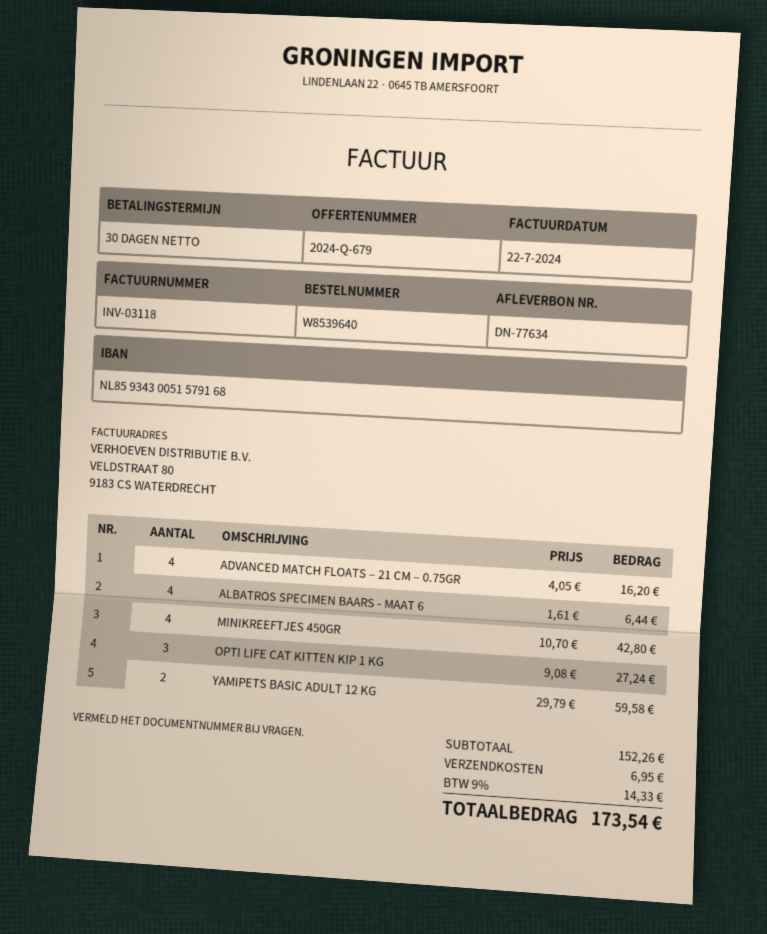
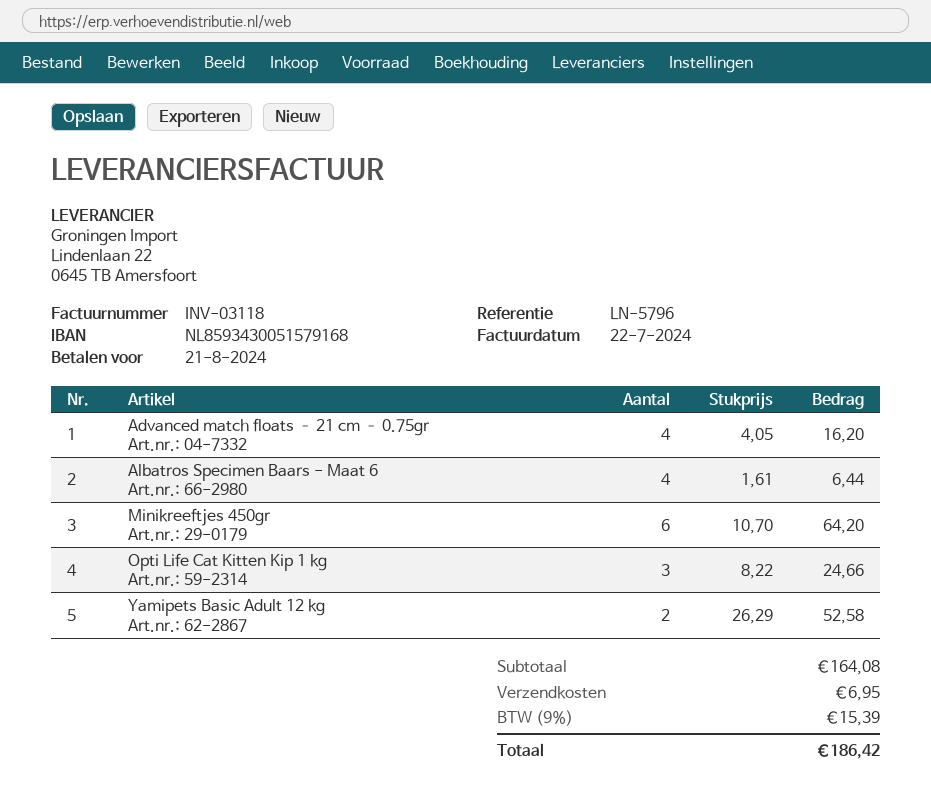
MINIKREEFTJES 450GR: 4 x 10.70 = 42.80 -> 6 x 10.70 = 64.20
OPTI LIFE CAT KITTEN KIP 1 KG: 3 x 9.08 = 27.24 -> 3 x 8.22 = 24.66
YAMIPETS BASIC ADULT 12 KG: 2 x 29.79 = 59.58 -> 2 x 26.29 = 52.58
subtotal: 152.26 -> 164.08
tax: 9% = 14.33 -> 9% = 15.39
total: 173.54 -> 186.42

